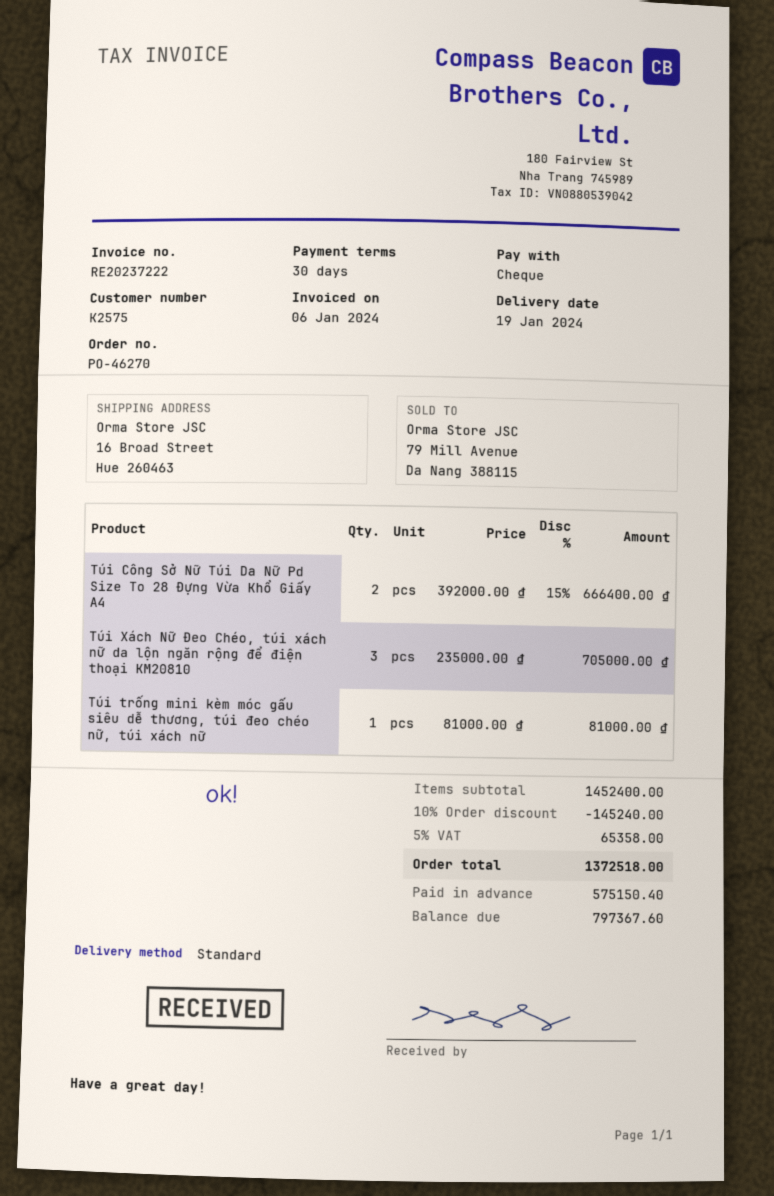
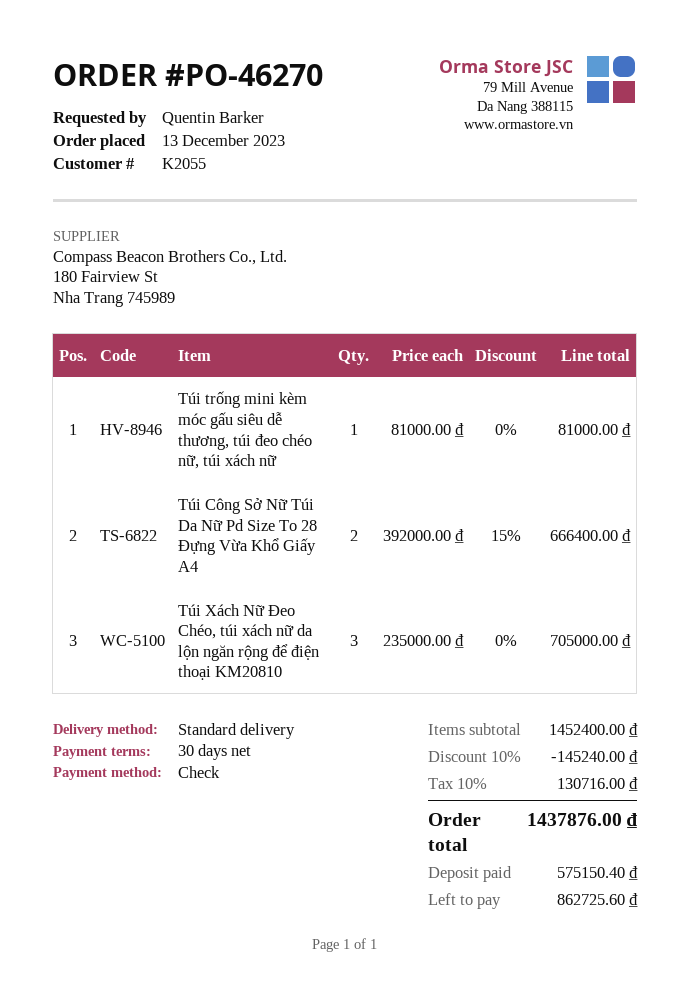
customer number: K2575 -> K2055
tax: 5% = 65358.00 -> 10% = 130716.00
total: 1372518.00 -> 1437876.00
balance: 797367.60 -> 862725.60

